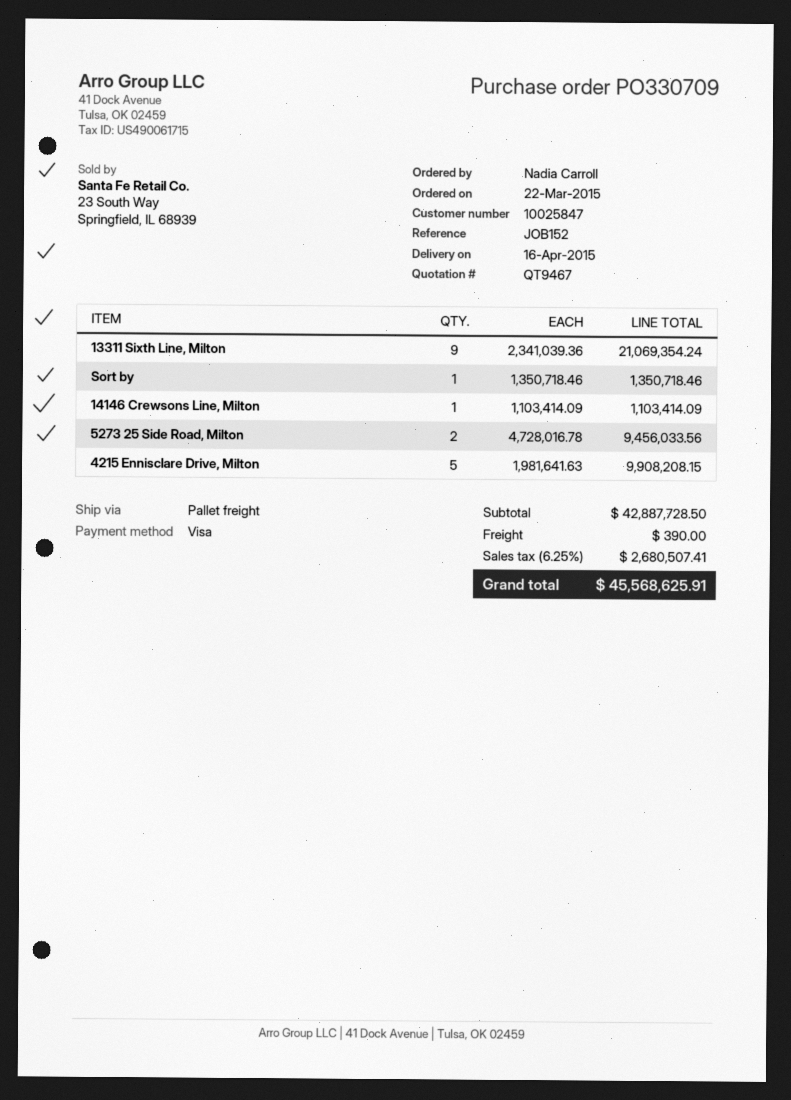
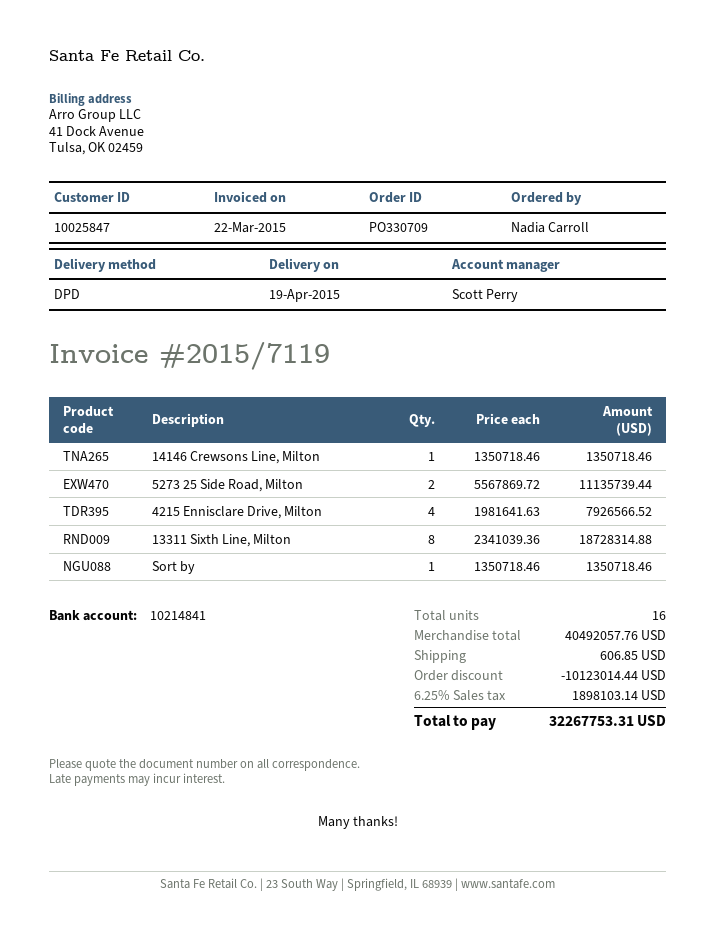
delivery date: 2015-04-16 -> 2015-04-19
shipping method: pallet freight -> DPD
13311 Sixth Line, Milton: 9 x 2341039.36 = 21069354.24 -> 8 x 2341039.36 = 18728314.88
14146 Crewsons Line, Milton: 1 x 1103414.09 = 1103414.09 -> 1 x 1350718.46 = 1350718.46
5273 25 Side Road, Milton: 2 x 4728016.78 = 9456033.56 -> 2 x 5567869.72 = 11135739.44
4215 Ennisclare Drive, Milton: 5 x 1981641.63 = 9908208.15 -> 4 x 1981641.63 = 7926566.52
subtotal: 42887728.50 -> 40492057.76
discount: none -> 10123014.44
shipping: 390.00 -> 606.85
tax: 6.25% = 2680507.41 -> 6.25% = 1898103.14
total: 45568625.91 -> 32267753.31

